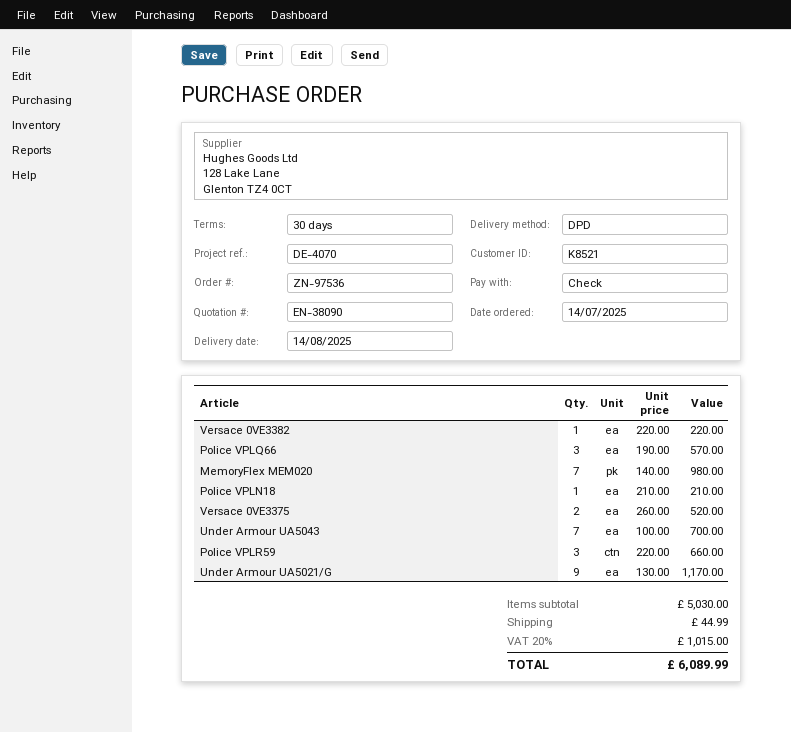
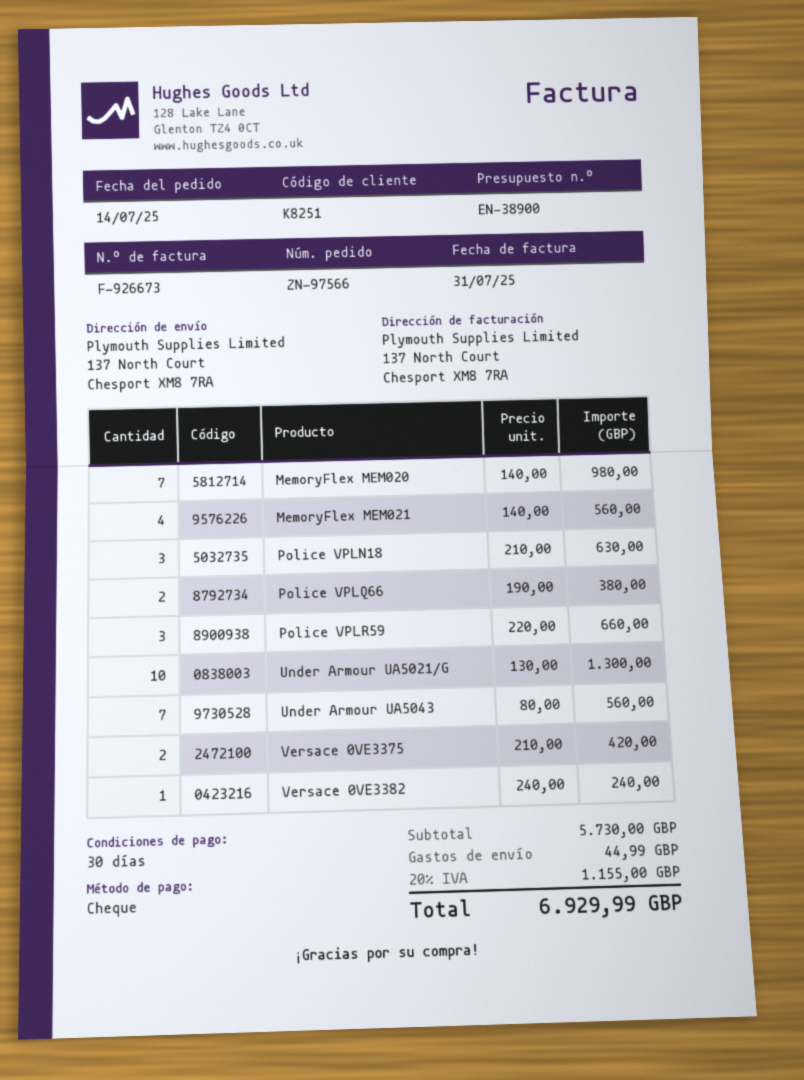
quote number: EN-38090 -> EN-38900
order number: ZN-97536 -> ZN-97566
customer number: K8521 -> K8251
Versace 0VE3382: 1 x 220.00 = 220.00 -> 1 x 240.00 = 240.00
Police VPLQ66: 3 x 190.00 = 570.00 -> 2 x 190.00 = 380.00
Police VPLN18: 1 x 210.00 = 210.00 -> 3 x 210.00 = 630.00
Versace 0VE3375: 2 x 260.00 = 520.00 -> 2 x 210.00 = 420.00
Under Armour UA5043: 7 x 100.00 = 700.00 -> 7 x 80.00 = 560.00
Under Armour UA5021/G: 9 x 130.00 = 1170.00 -> 10 x 130.00 = 1300.00
MemoryFlex MEM021: none -> 4 x 140.00 = 560.00
subtotal: 5030.00 -> 5730.00
tax: 20% = 1015.00 -> 20% = 1155.00
total: 6089.99 -> 6929.99

